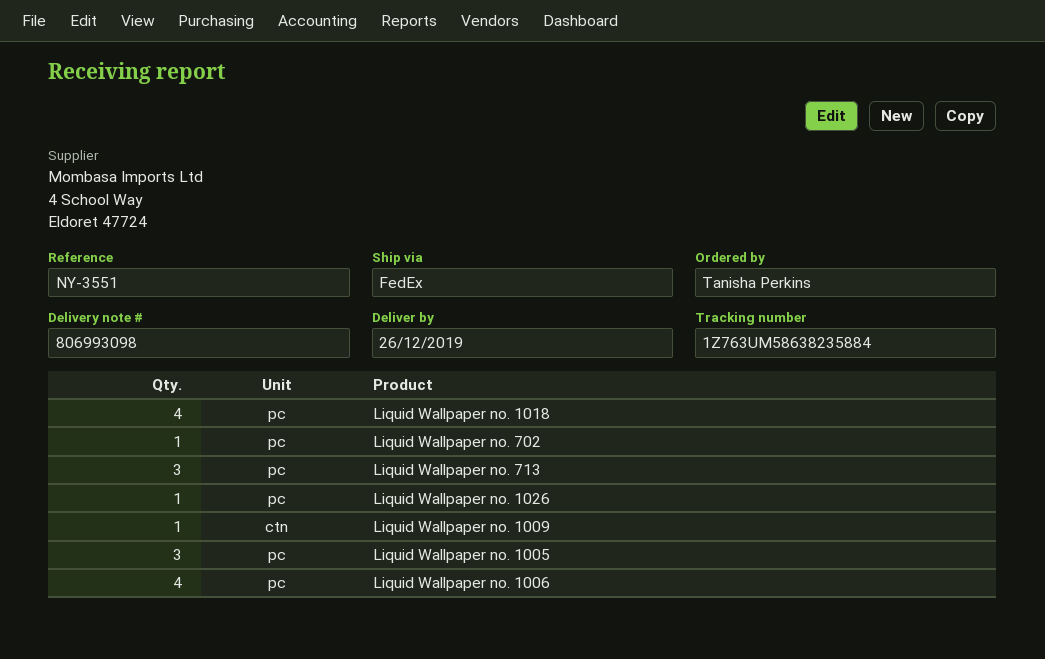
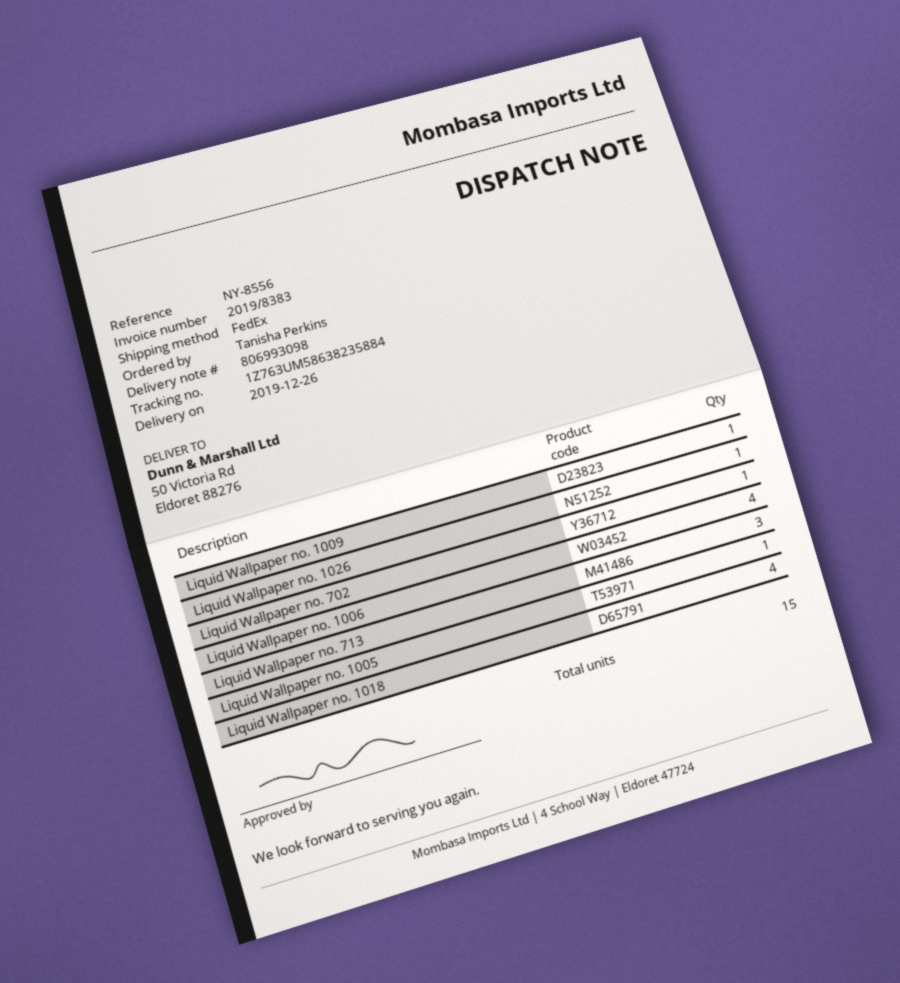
reference: NY-3551 -> NY-8556
Liquid Wallpaper no. 1005: 3 -> 1

